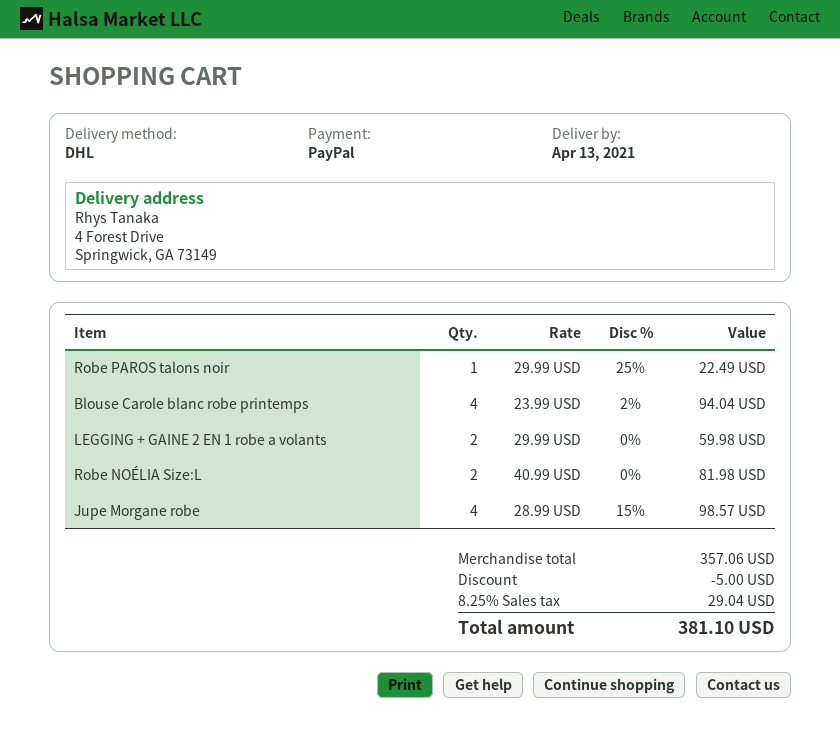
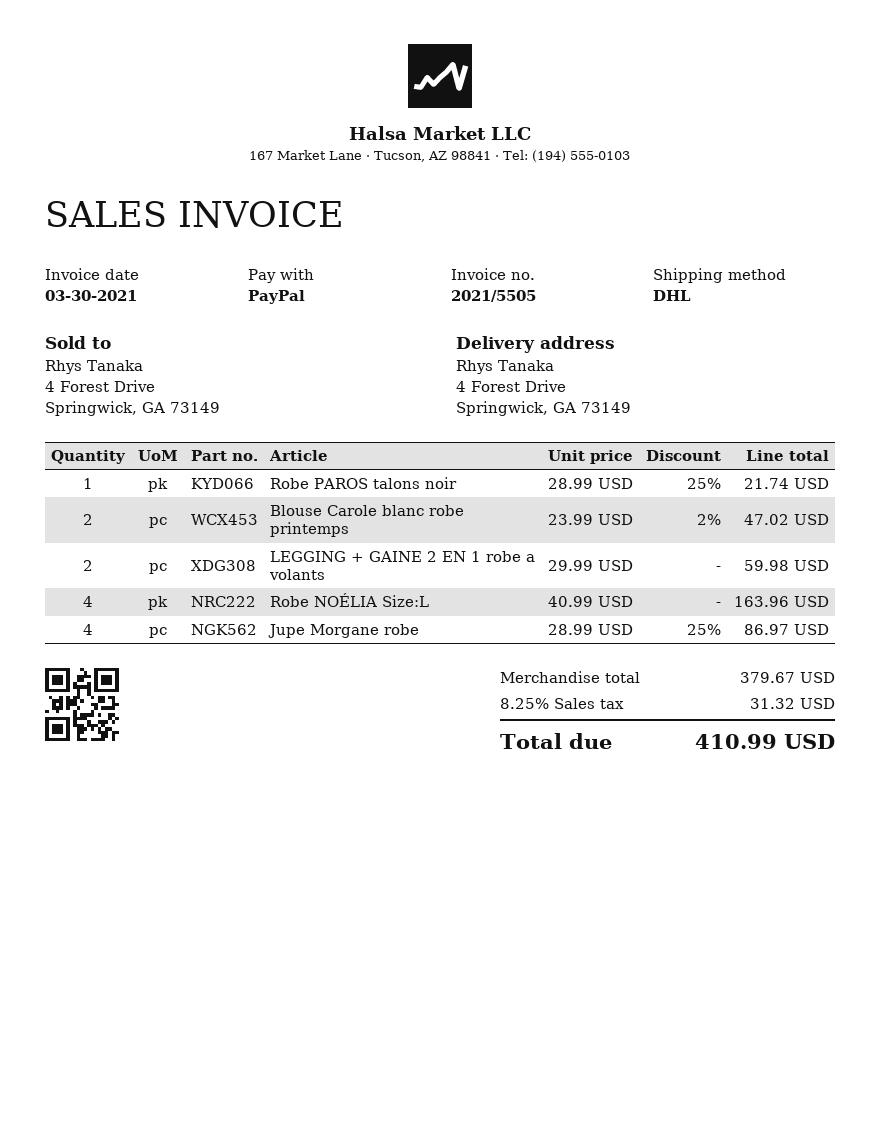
Robe PAROS talons noir: 1 x 29.99 - 25% = 22.49 -> 1 x 28.99 - 25% = 21.74
Blouse Carole blanc robe printemps: 4 x 23.99 - 2% = 94.04 -> 2 x 23.99 - 2% = 47.02
Robe NOÉLIA Size:L: 2 x 40.99 = 81.98 -> 4 x 40.99 = 163.96
Jupe Morgane robe: 4 x 28.99 - 15% = 98.57 -> 4 x 28.99 - 25% = 86.97
subtotal: 357.06 -> 379.67
discount: 5.00 -> none
tax: 8.25% = 29.04 -> 8.25% = 31.32
total: 381.10 -> 410.99

